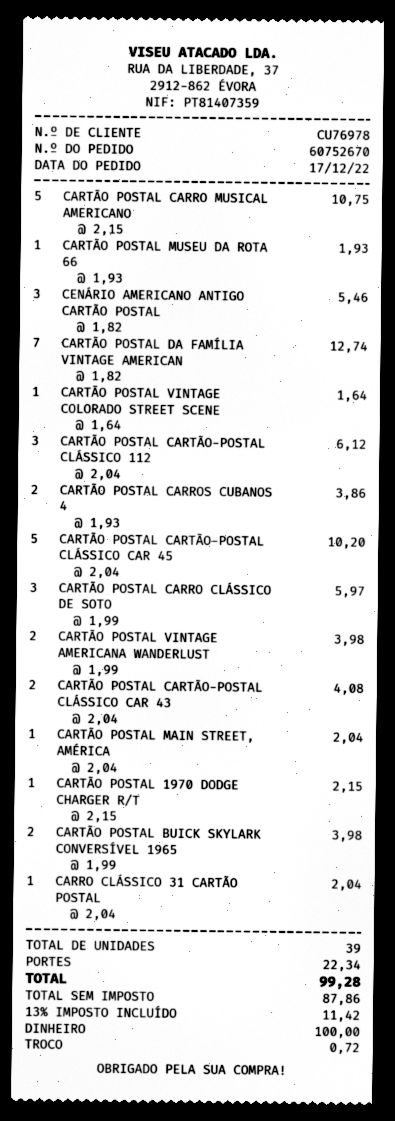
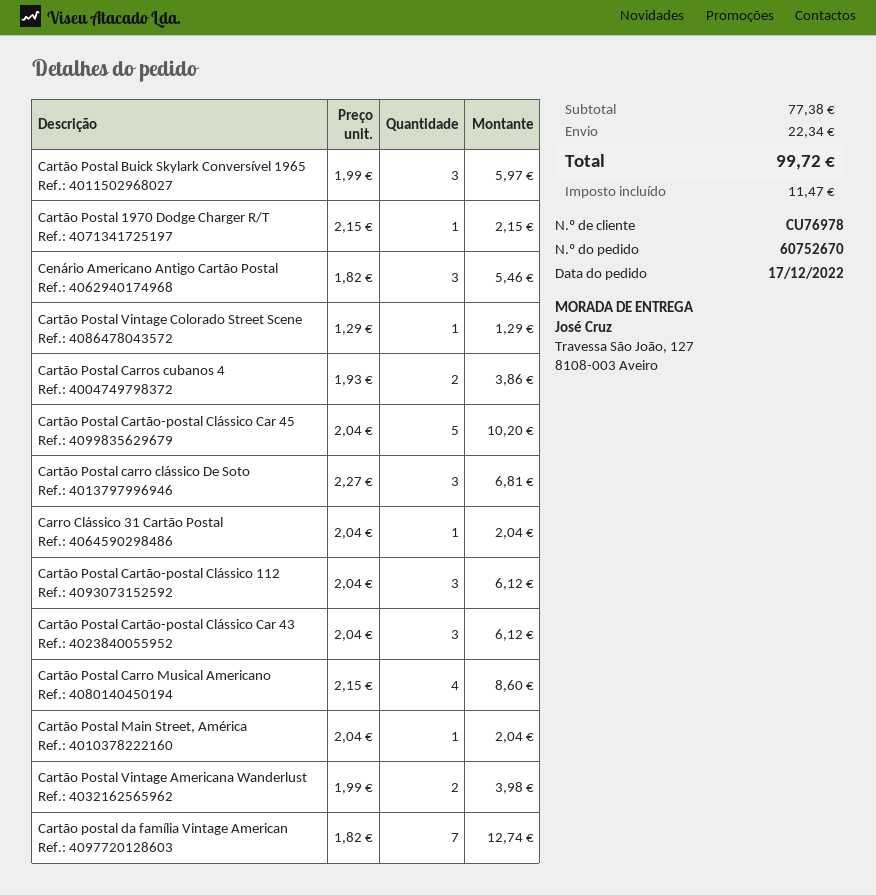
CARTÃO POSTAL CARRO MUSICAL AMERICANO: 5 x 2.15 = 10.75 -> 4 x 2.15 = 8.60
CARTÃO POSTAL MUSEU DA ROTA 66: 1 x 1.93 = 1.93 -> none
CARTÃO POSTAL VINTAGE COLORADO STREET SCENE: 1 x 1.64 = 1.64 -> 1 x 1.29 = 1.29
CARTÃO POSTAL CARRO CLÁSSICO DE SOTO: 3 x 1.99 = 5.97 -> 3 x 2.27 = 6.81
CARTÃO POSTAL CARTÃO-POSTAL CLÁSSICO CAR 43: 2 x 2.04 = 4.08 -> 3 x 2.04 = 6.12
CARTÃO POSTAL BUICK SKYLARK CONVERSÍVEL 1965: 2 x 1.99 = 3.98 -> 3 x 1.99 = 5.97
tax: 11.42 -> 11.47
total: 99.28 -> 99.72

